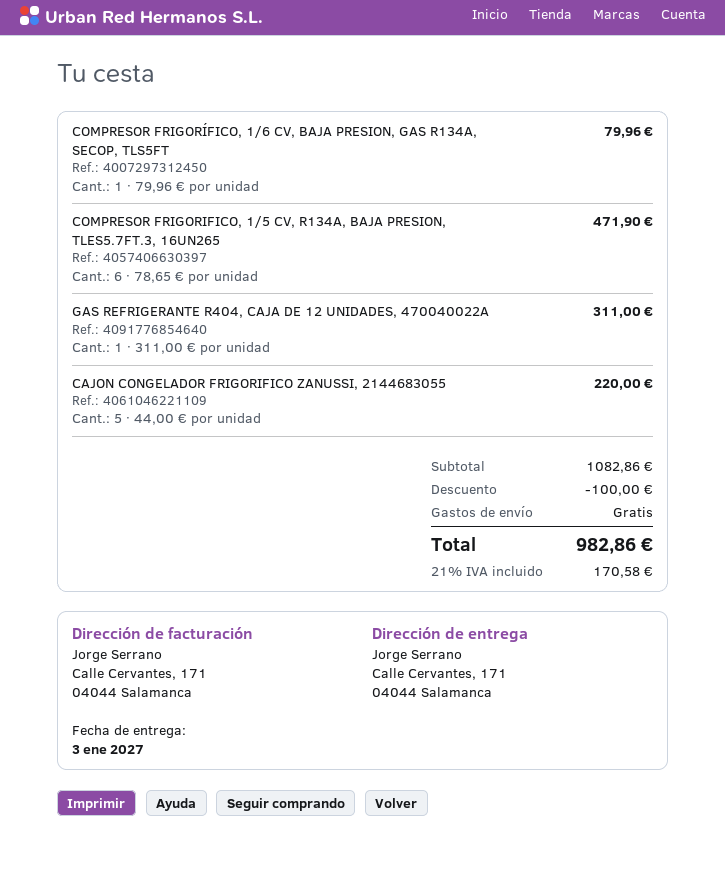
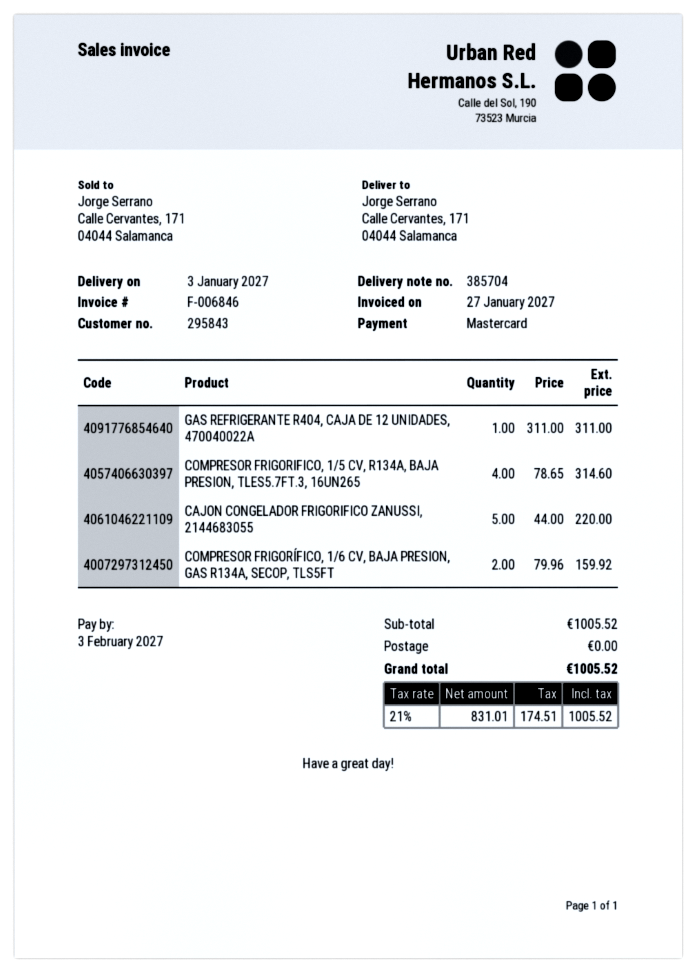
COMPRESOR FRIGORÍFICO, 1/6 CV, BAJA PRESION, GAS R134A, SECOP, TLS5FT: 1 x 79.96 = 79.96 -> 2 x 79.96 = 159.92
COMPRESOR FRIGORIFICO, 1/5 CV, R134A, BAJA PRESION, TLES5.7FT.3, 16UN265: 6 x 78.65 = 471.90 -> 4 x 78.65 = 314.60
subtotal: 1082.86 -> 1005.52
discount: 100.00 -> none
tax: 21% = 170.58 -> 21% = 174.51
total: 982.86 -> 1005.52

